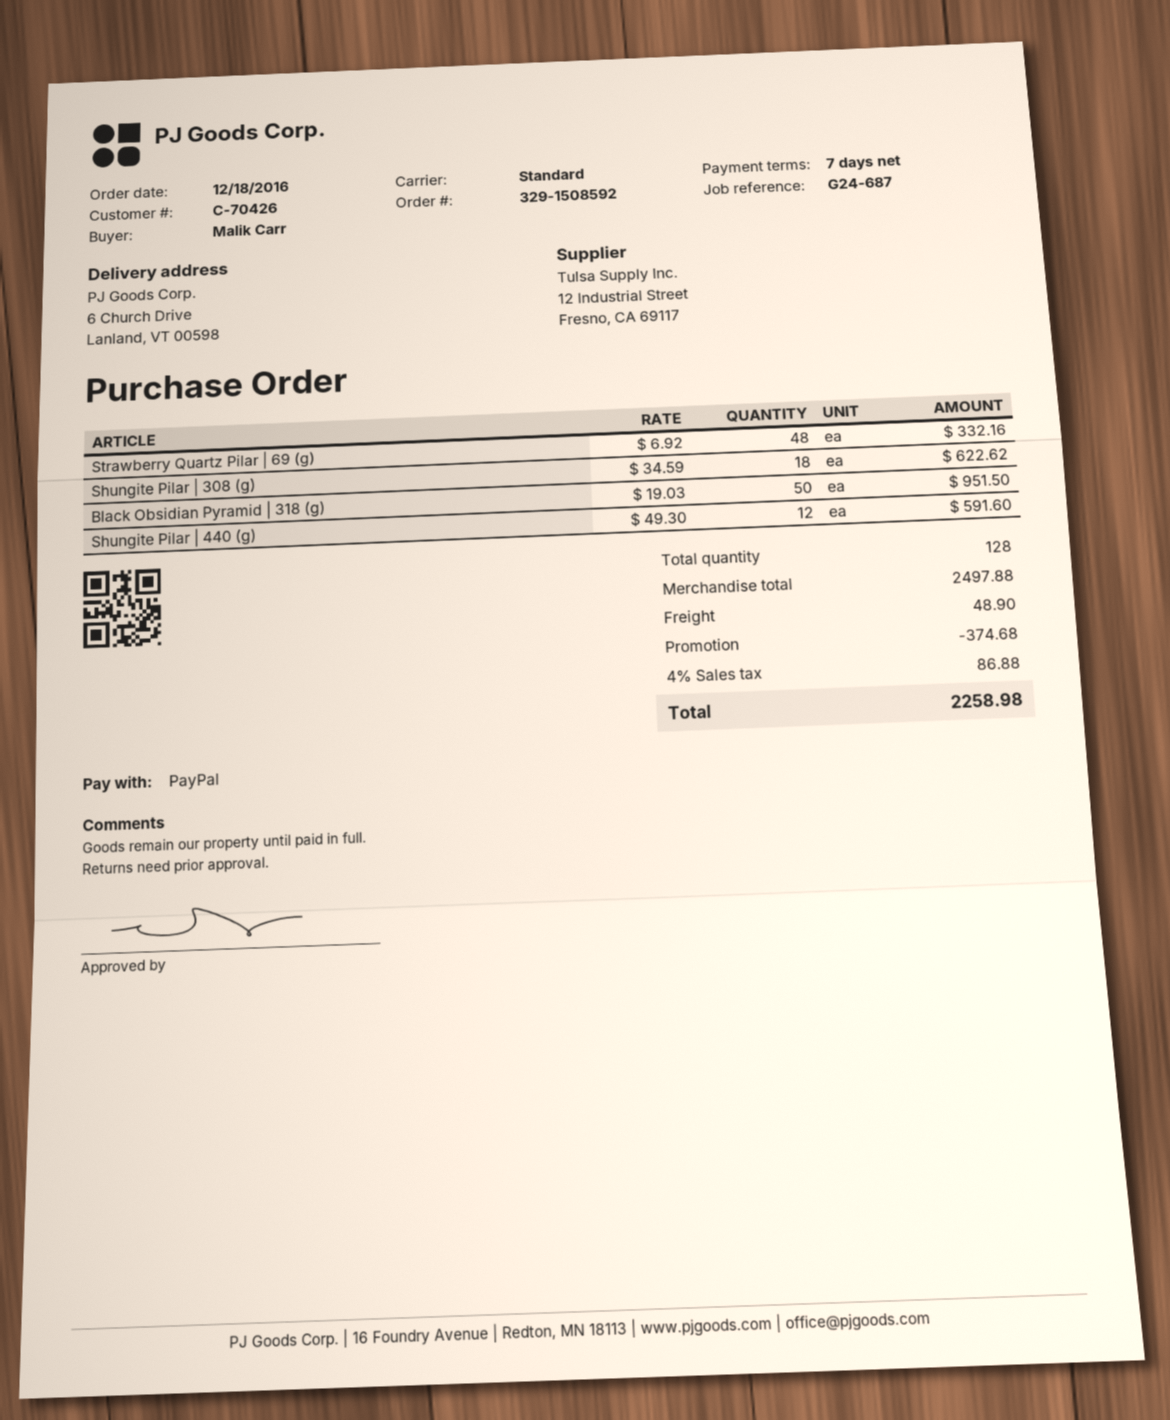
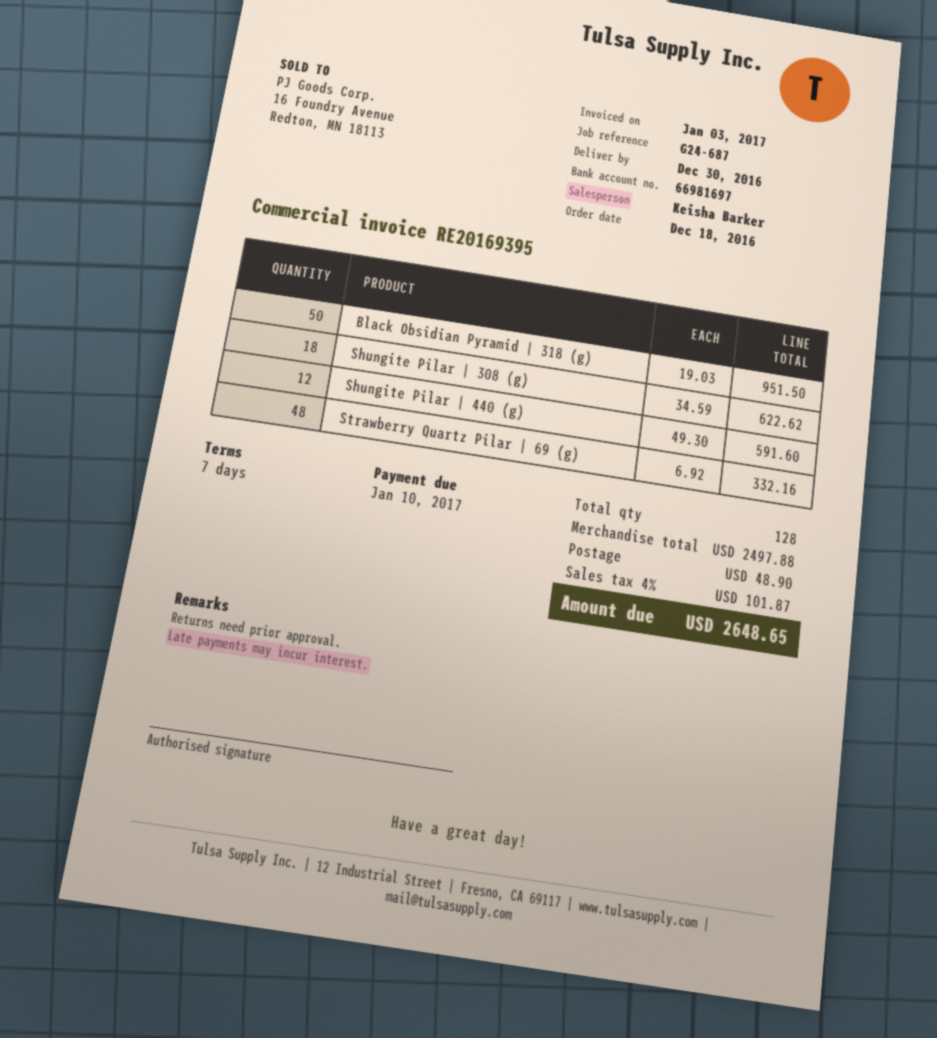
discount: 374.68 -> none
tax: 4% = 86.88 -> 4% = 101.87
total: 2258.98 -> 2648.65

